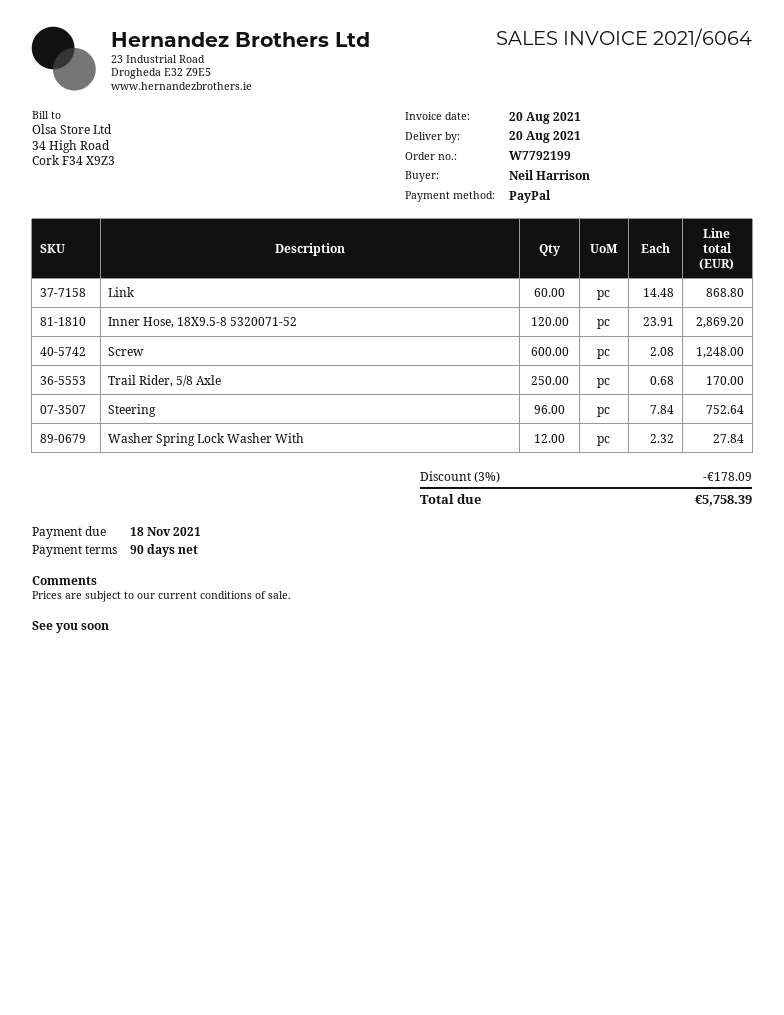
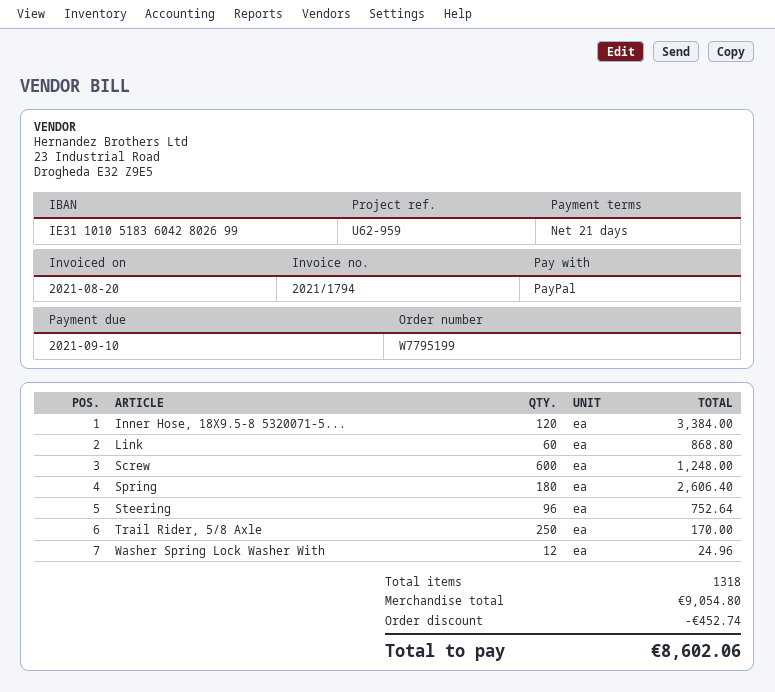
order number: W7792199 -> W7795199
invoice number: 2021/6064 -> 2021/1794
payment terms: 90 days -> 21 days
due date: 2021-11-18 -> 2021-09-10
Inner Hose, 18X9.5-8 5320071-52: 120 for 2869.20 -> 120 for 3384.00
Washer Spring Lock Washer With: 12 for 27.84 -> 12 for 24.96
Spring: none -> 180 for 2606.40
discount: 178.09 -> 452.74
total: 5758.39 -> 8602.06

